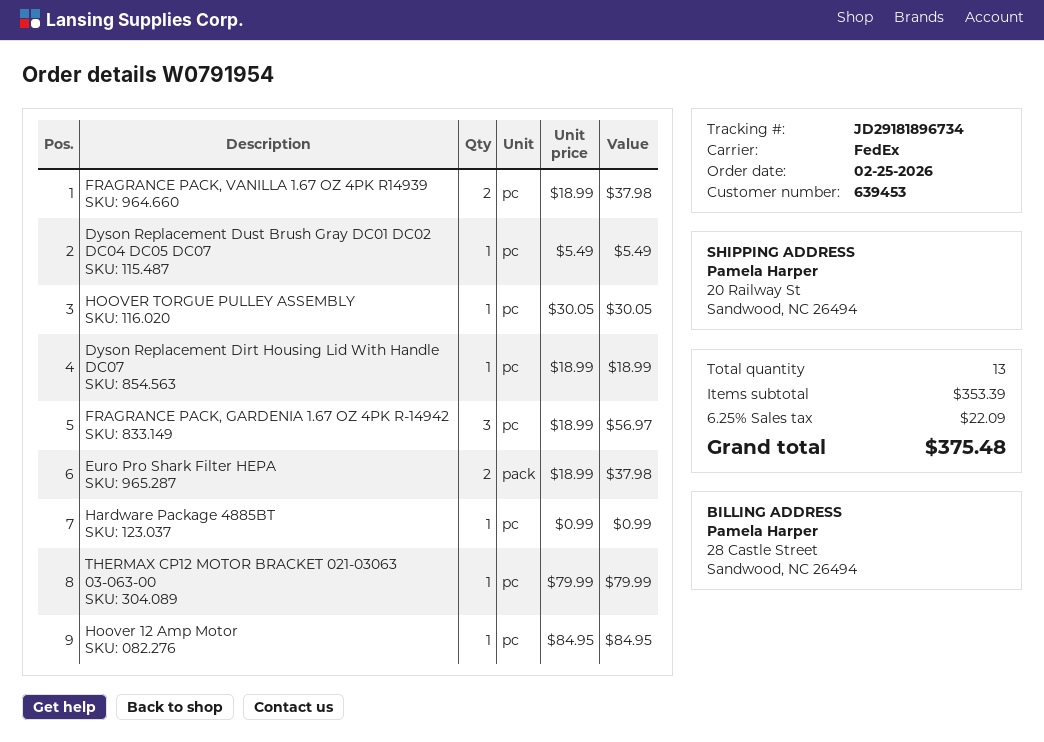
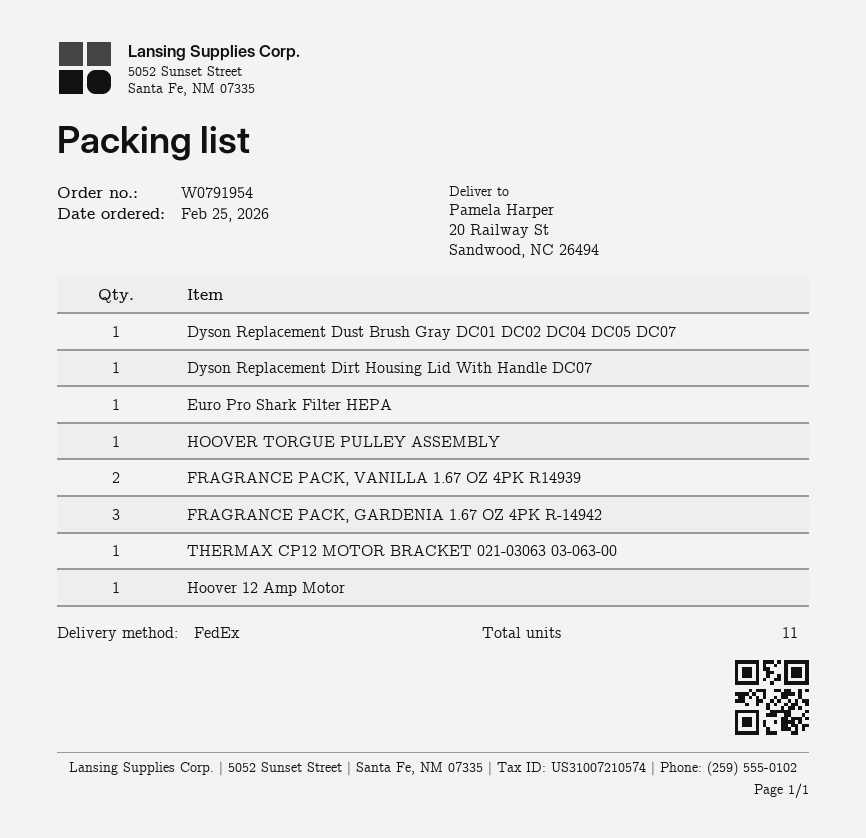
Euro Pro Shark Filter HEPA: 2 -> 1
Hardware Package 4885BT: 1 -> none
total quantity: 13 -> 11

